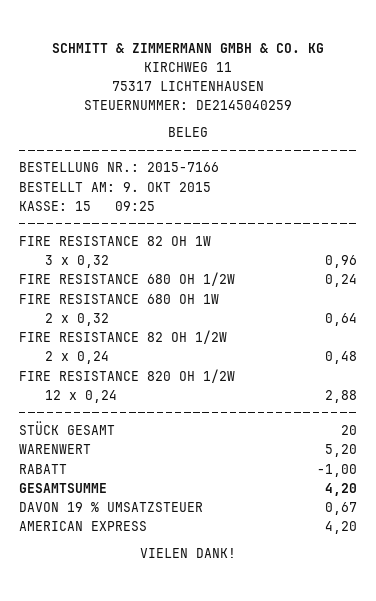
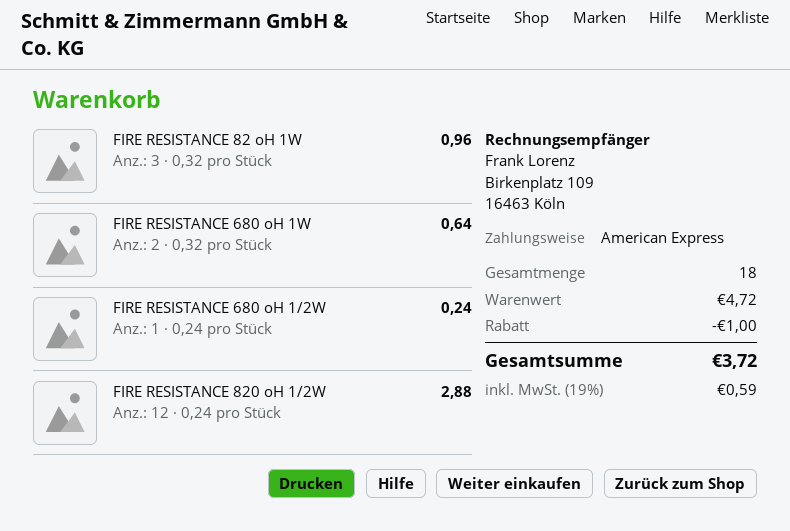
FIRE RESISTANCE 82 OH 1/2W: 2 x 0.24 = 0.48 -> none
total quantity: 20 -> 18
subtotal: 5.20 -> 4.72
tax: 19% = 0.67 -> 19% = 0.59
total: 4.20 -> 3.72

